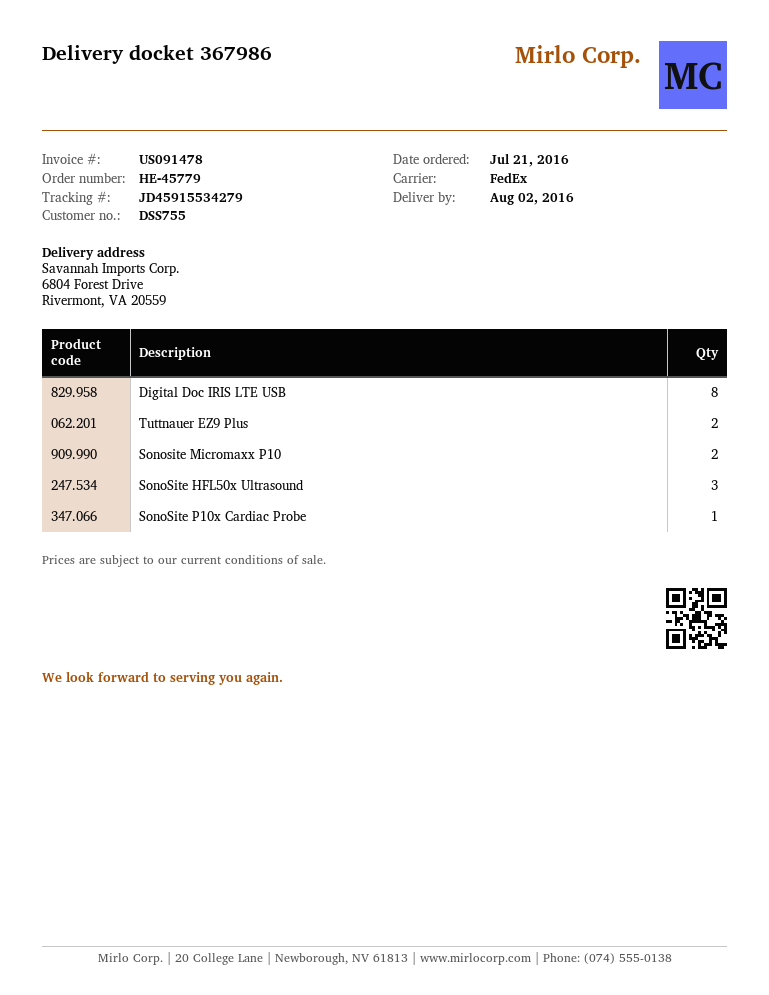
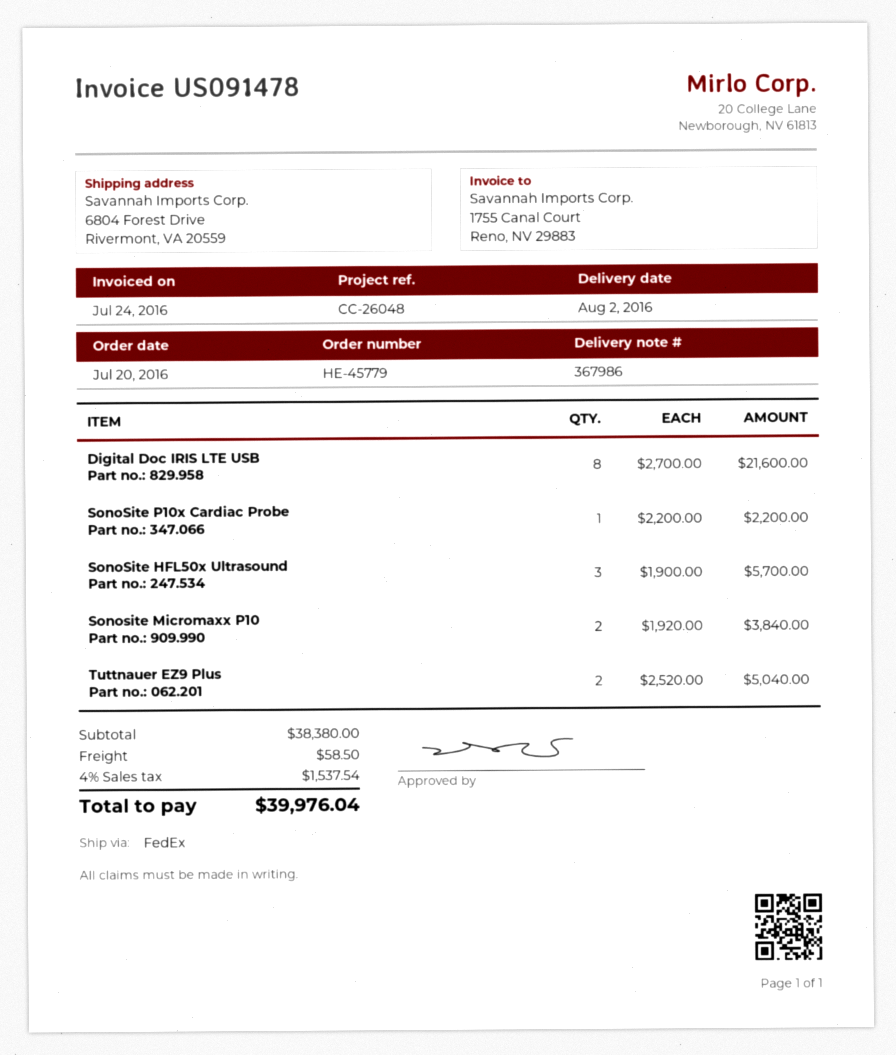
order date: 2016-07-21 -> 2016-07-20

